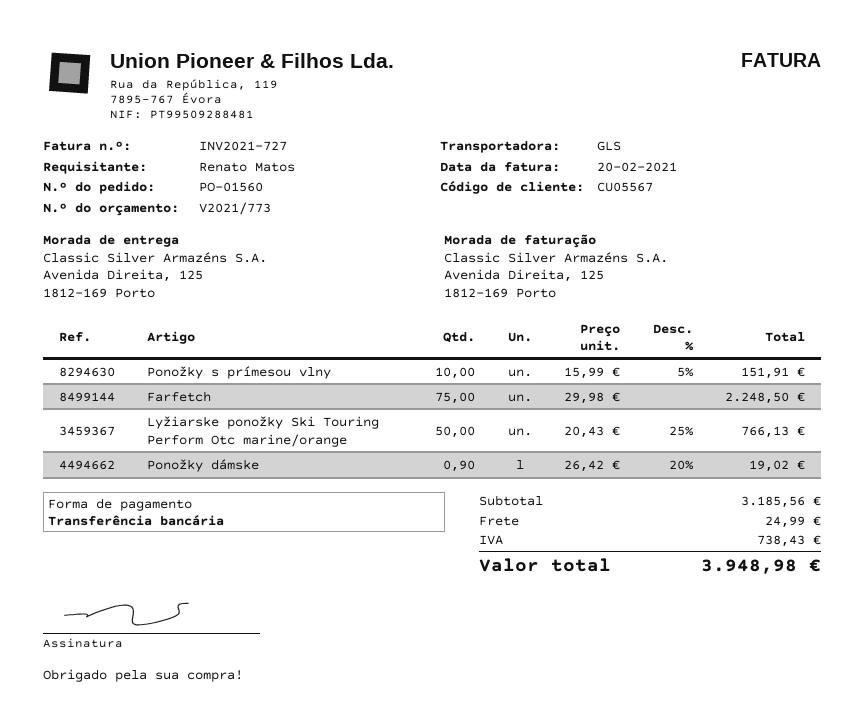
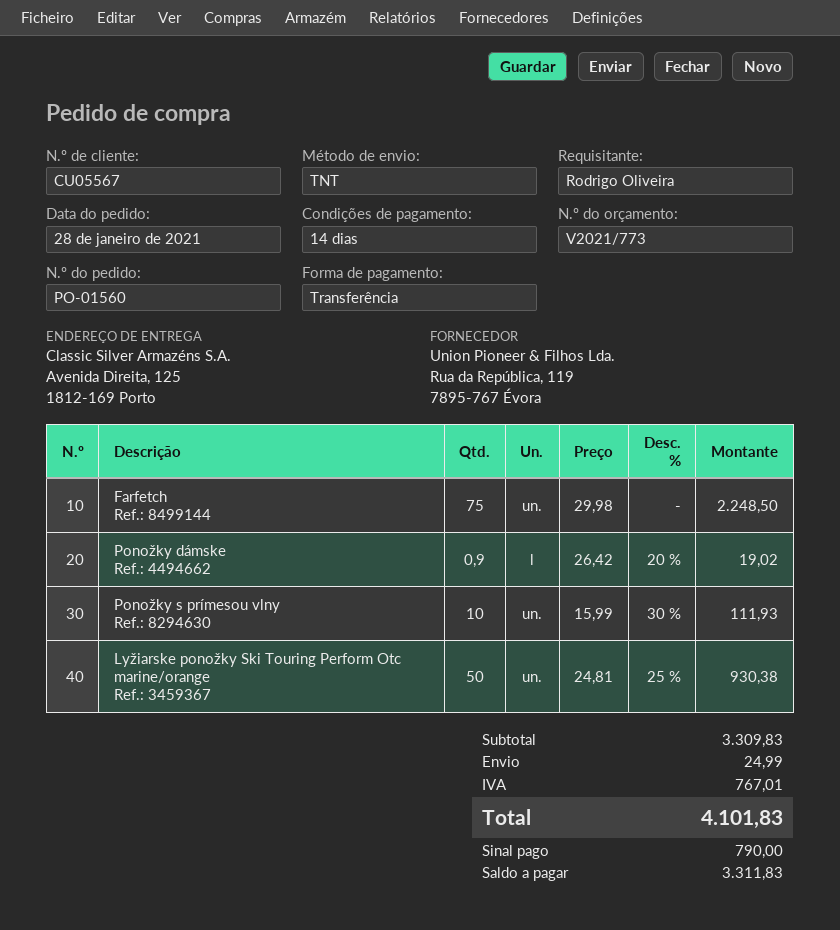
ordered by: Renato Matos -> Rodrigo Oliveira
shipping method: GLS -> TNT
Ponožky s prímesou vlny: 10 x 15.99 - 5% = 151.91 -> 10 x 15.99 - 30% = 111.93
Lyžiarske ponožky Ski Touring Perform Otc marine/orange: 50 x 20.43 - 25% = 766.13 -> 50 x 24.81 - 25% = 930.38
subtotal: 3185.56 -> 3309.83
tax: 738.43 -> 767.01
total: 3948.98 -> 4101.83

